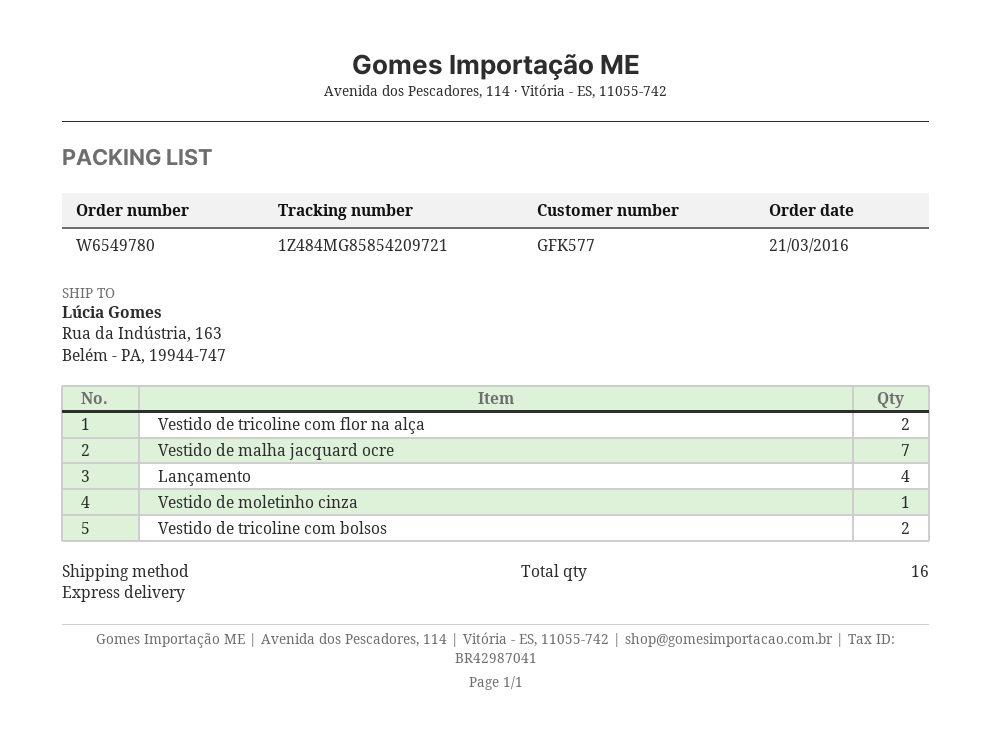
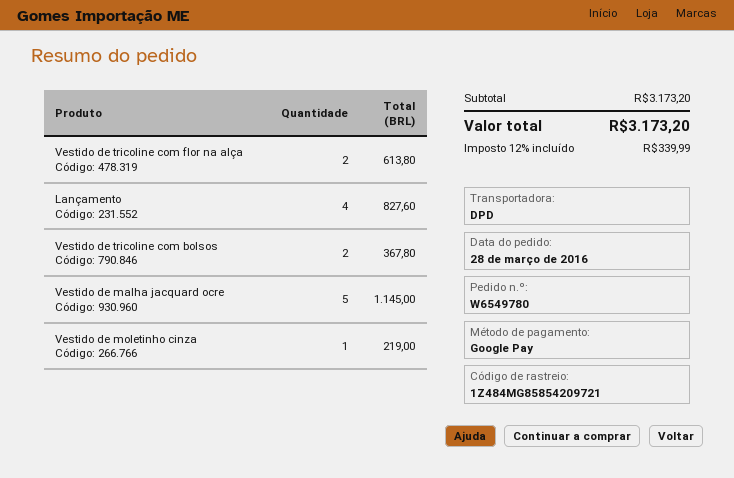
order date: 2016-03-21 -> 2016-03-28
shipping method: express -> DPD
Vestido de malha jacquard ocre: 7 -> 5

